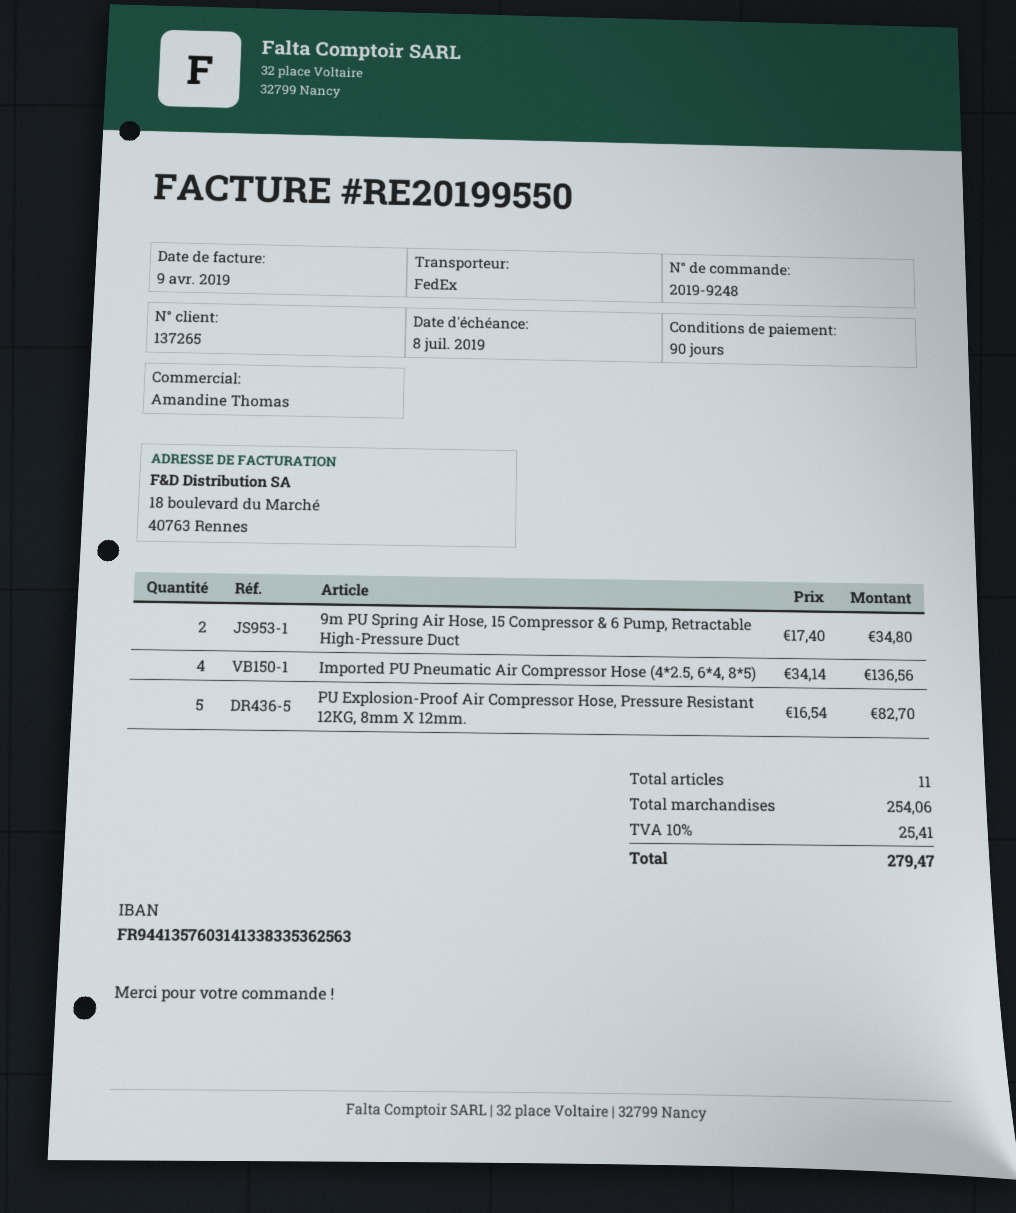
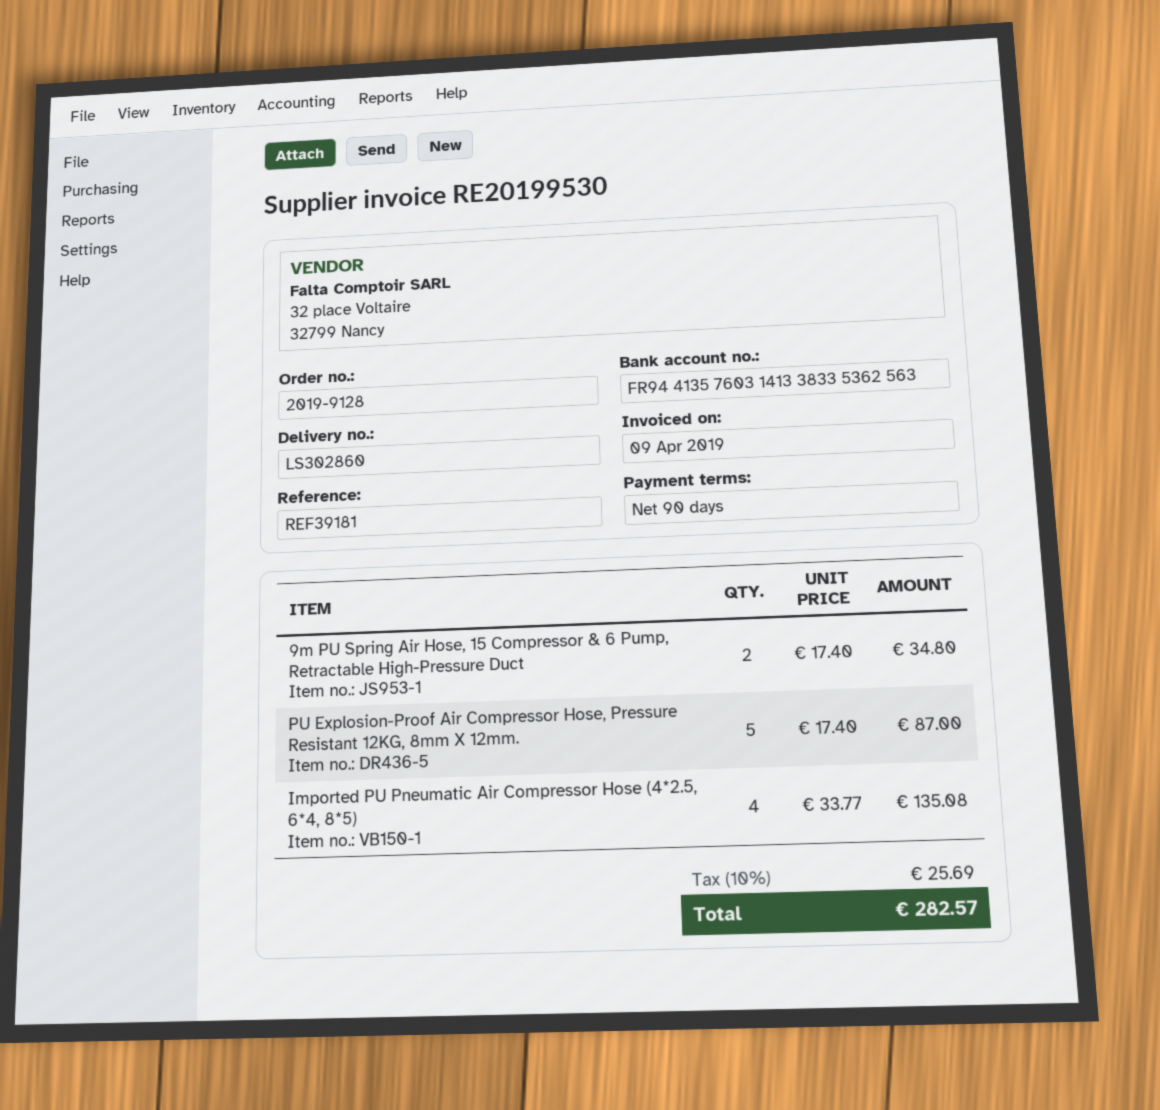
order number: 2019-9248 -> 2019-9128
invoice number: RE20199550 -> RE20199530
Imported PU Pneumatic Air Compressor Hose (4*2.5, 6*4, 8*5): 4 x 34.14 = 136.56 -> 4 x 33.77 = 135.08
PU Explosion-Proof Air Compressor Hose, Pressure Resistant 12KG, 8mm X 12mm.: 5 x 16.54 = 82.70 -> 5 x 17.40 = 87.00
tax: 10% = 25.41 -> 10% = 25.69
total: 279.47 -> 282.57

